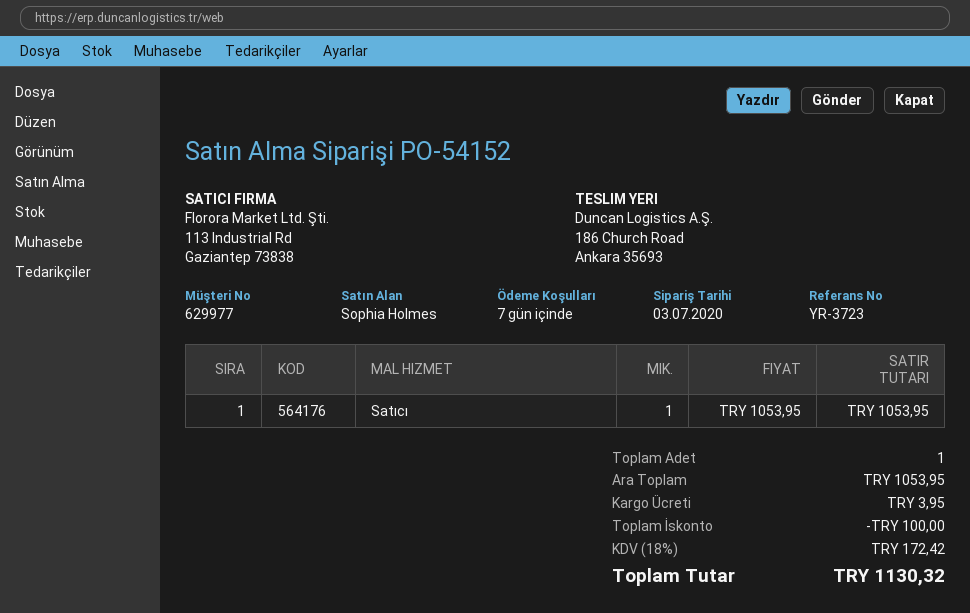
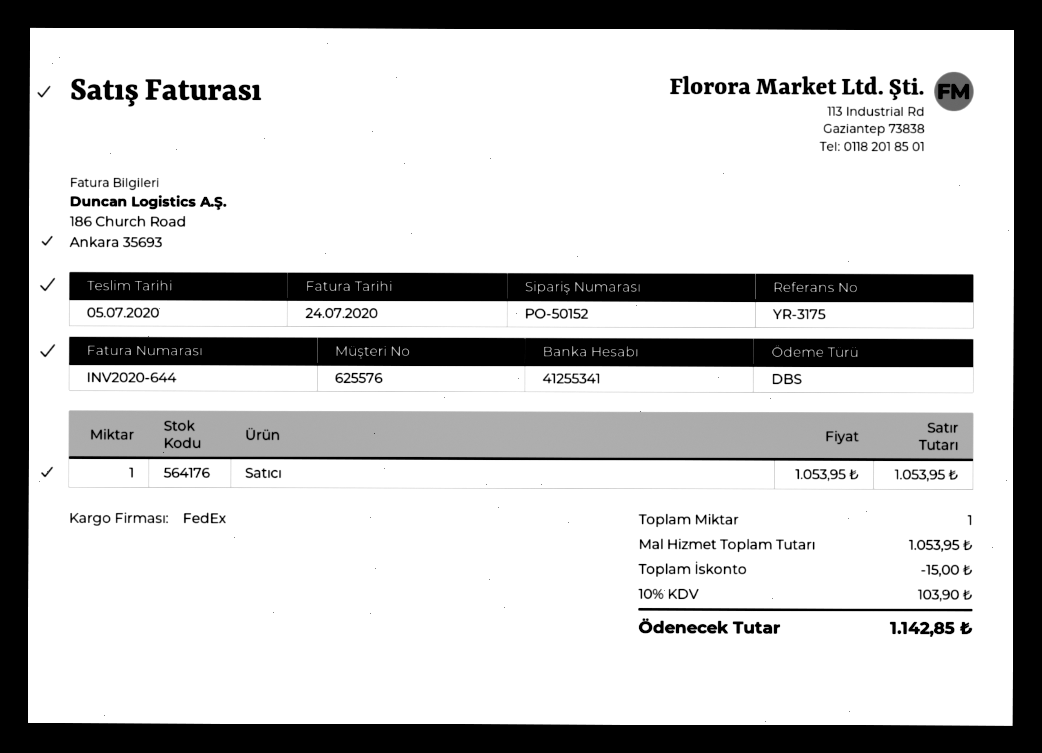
order number: PO-54152 -> PO-50152
customer number: 629977 -> 625576
reference: YR-3723 -> YR-3175
discount: 100.00 -> 15.00
shipping: 3.95 -> none
tax: 18% = 172.42 -> 10% = 103.90
total: 1130.32 -> 1142.85

